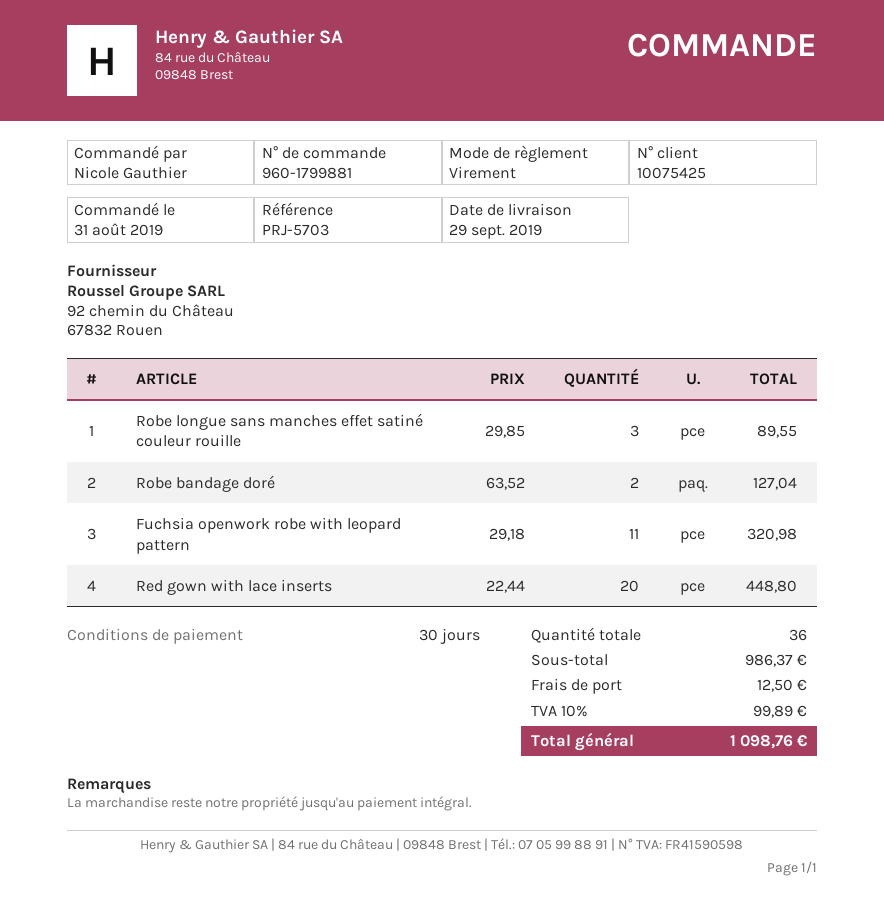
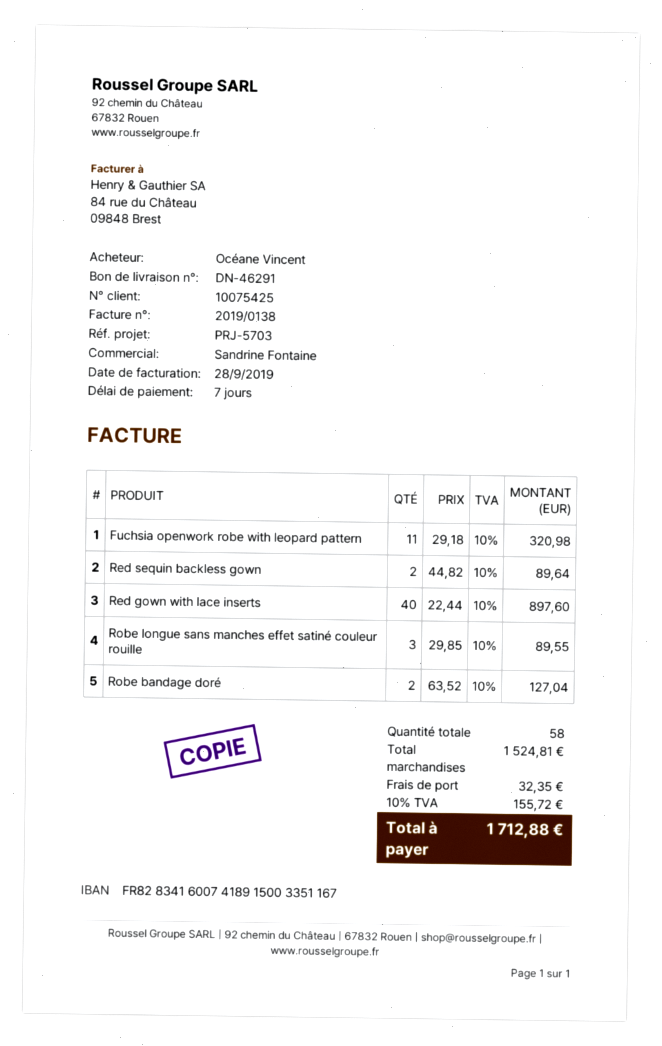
payment terms: 30 days -> 7 days
ordered by: Nicole Gauthier -> Océane Vincent
Red gown with lace inserts: 20 x 22.44 = 448.80 -> 40 x 22.44 = 897.60
Red sequin backless gown: none -> 2 x 44.82 = 89.64
total quantity: 36 -> 58
subtotal: 986.37 -> 1524.81
shipping: 12.50 -> 32.35
tax: 10% = 99.89 -> 10% = 155.72
total: 1098.76 -> 1712.88

